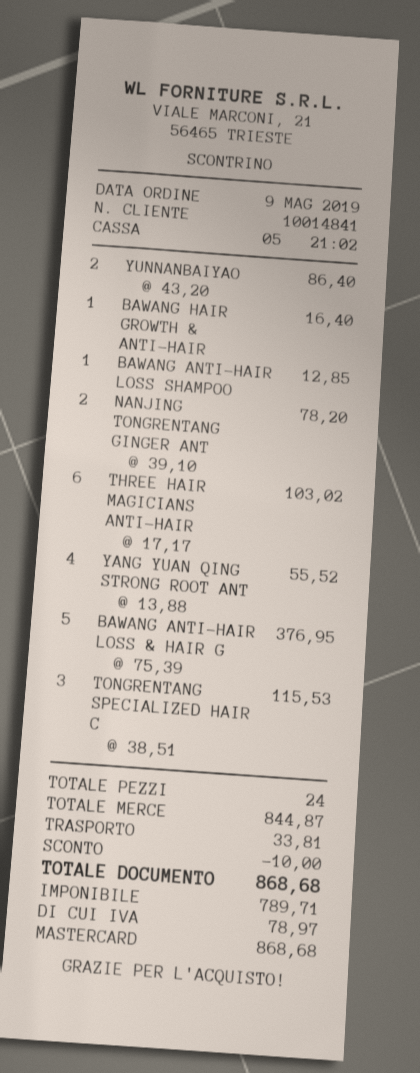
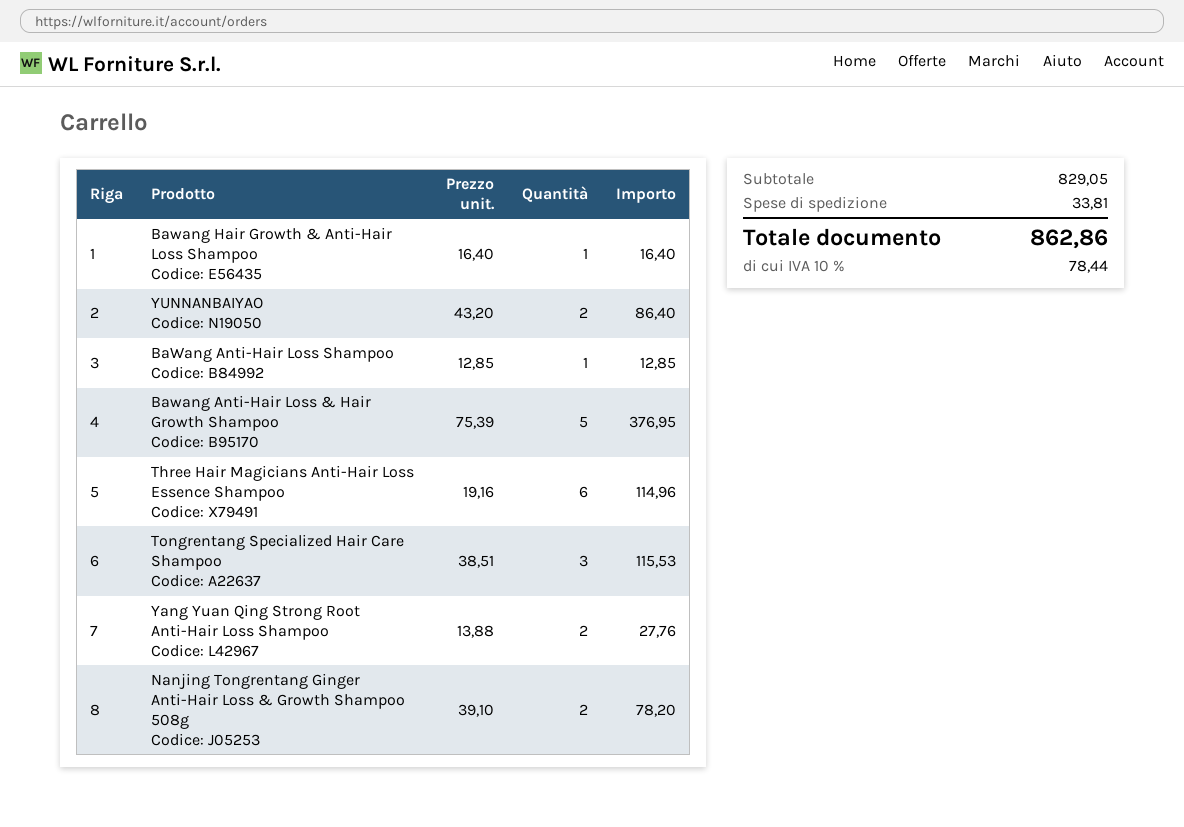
THREE HAIR MAGICIANS ANTI-HAIR: 6 x 17.17 = 103.02 -> 6 x 19.16 = 114.96
YANG YUAN QING STRONG ROOT ANT: 4 x 13.88 = 55.52 -> 2 x 13.88 = 27.76
subtotal: 844.87 -> 829.05
discount: 10.00 -> none
tax: 78.97 -> 78.44
total: 868.68 -> 862.86

